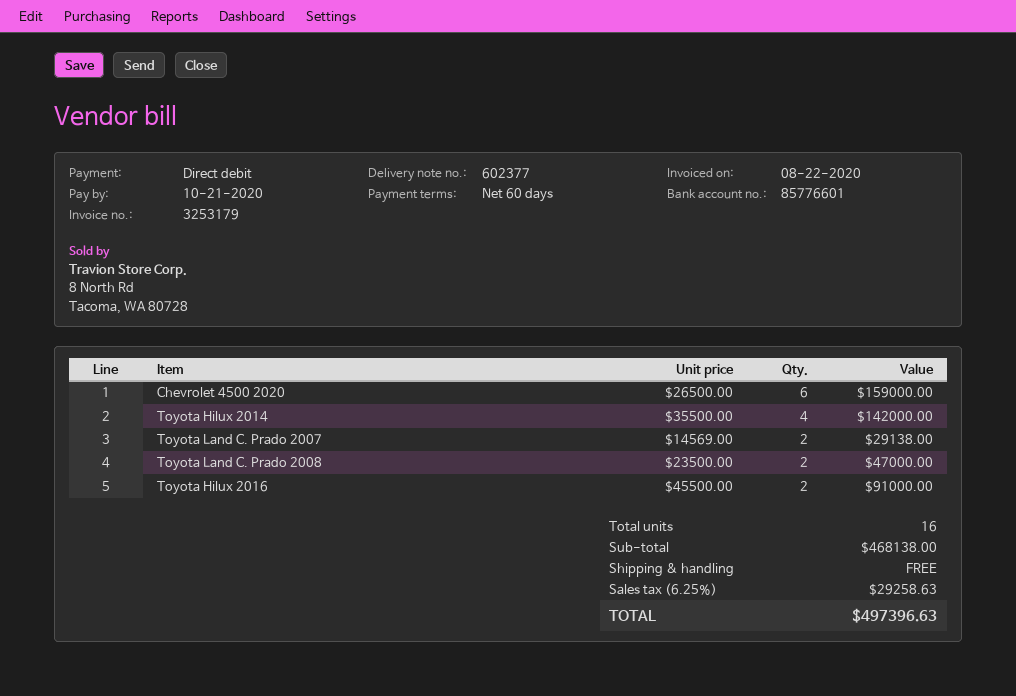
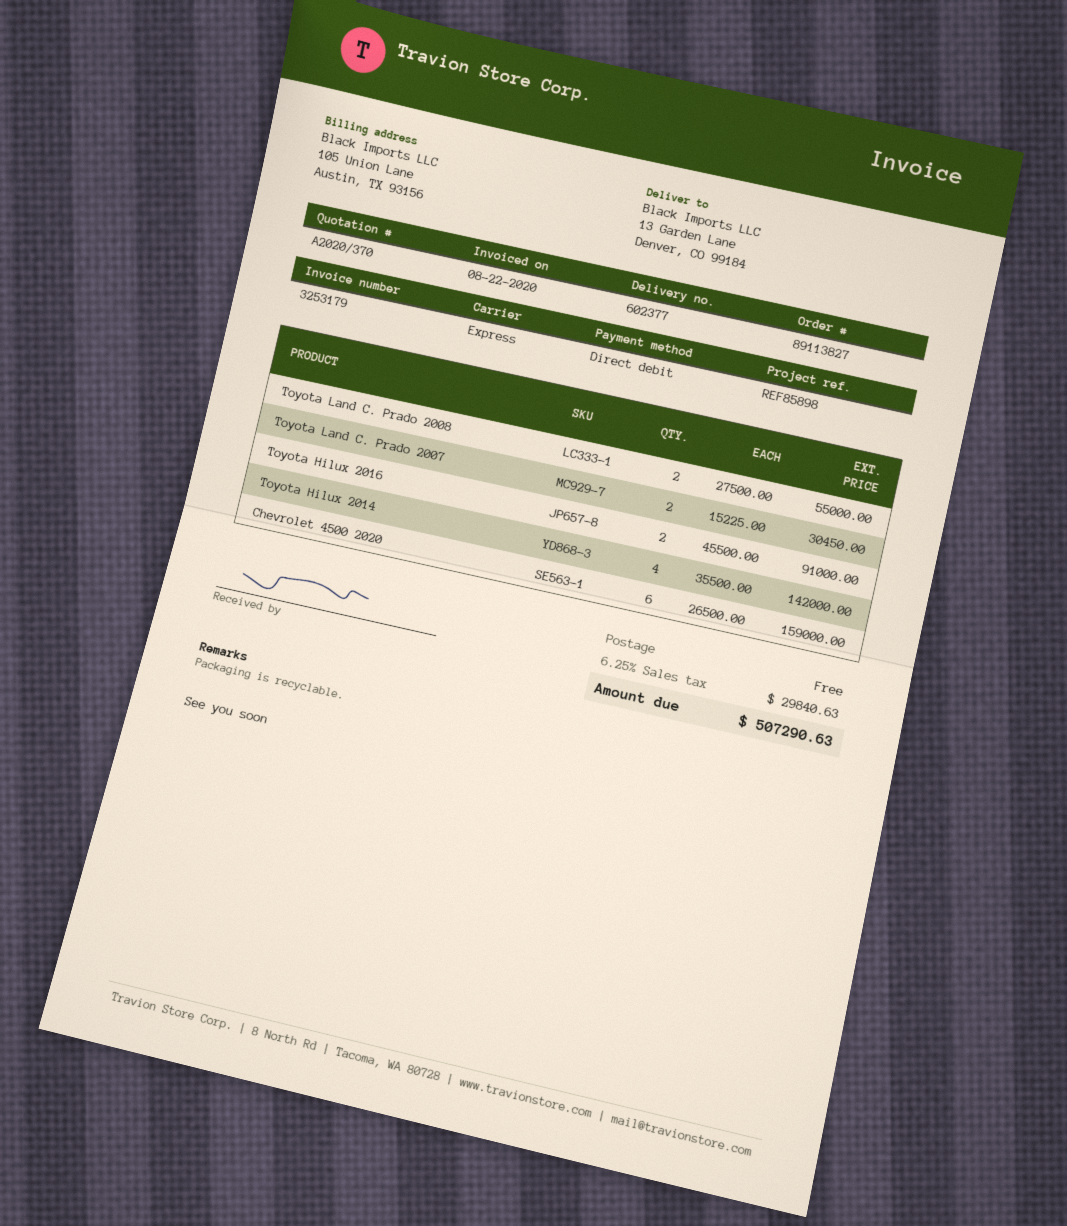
Toyota Land C. Prado 2007: 2 x 14569.00 = 29138.00 -> 2 x 15225.00 = 30450.00
Toyota Land C. Prado 2008: 2 x 23500.00 = 47000.00 -> 2 x 27500.00 = 55000.00
tax: 6.25% = 29258.63 -> 6.25% = 29840.63
total: 497396.63 -> 507290.63

